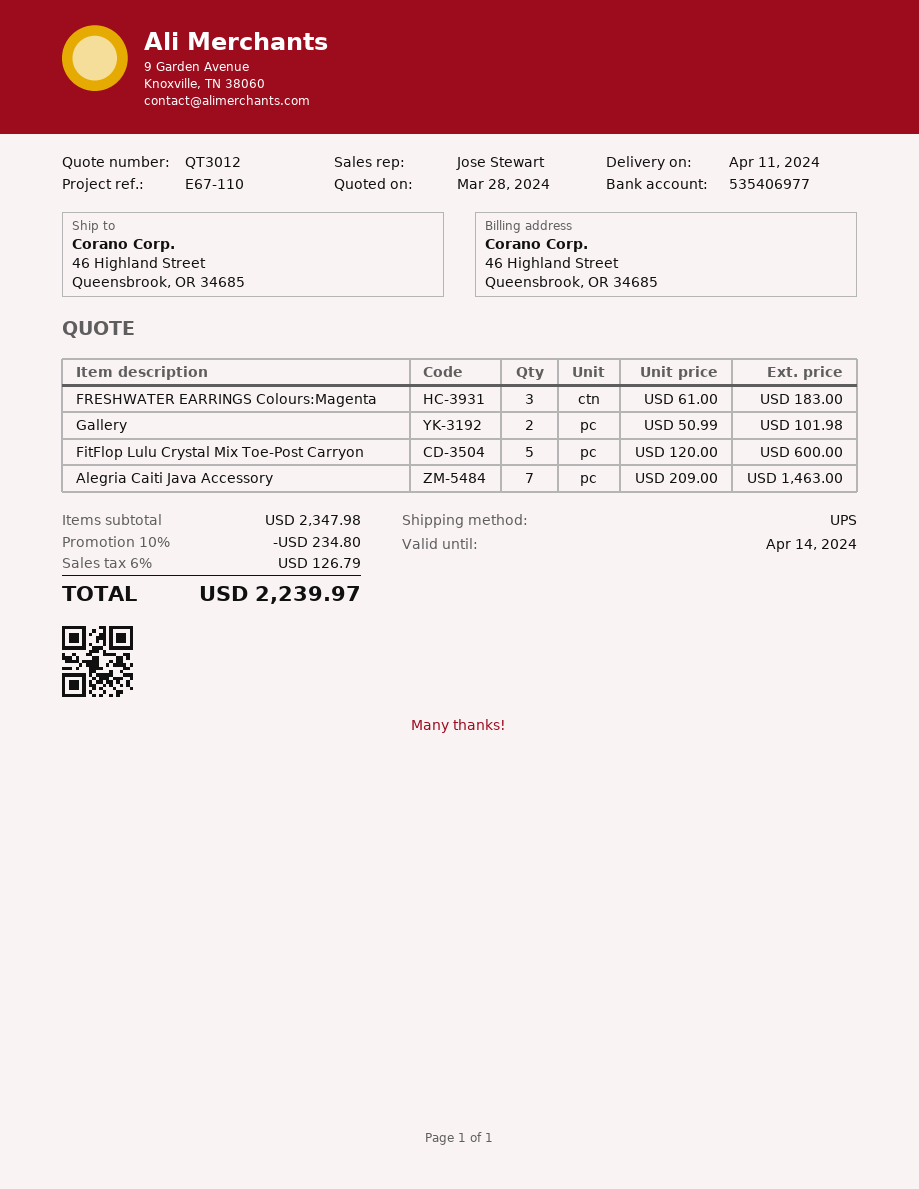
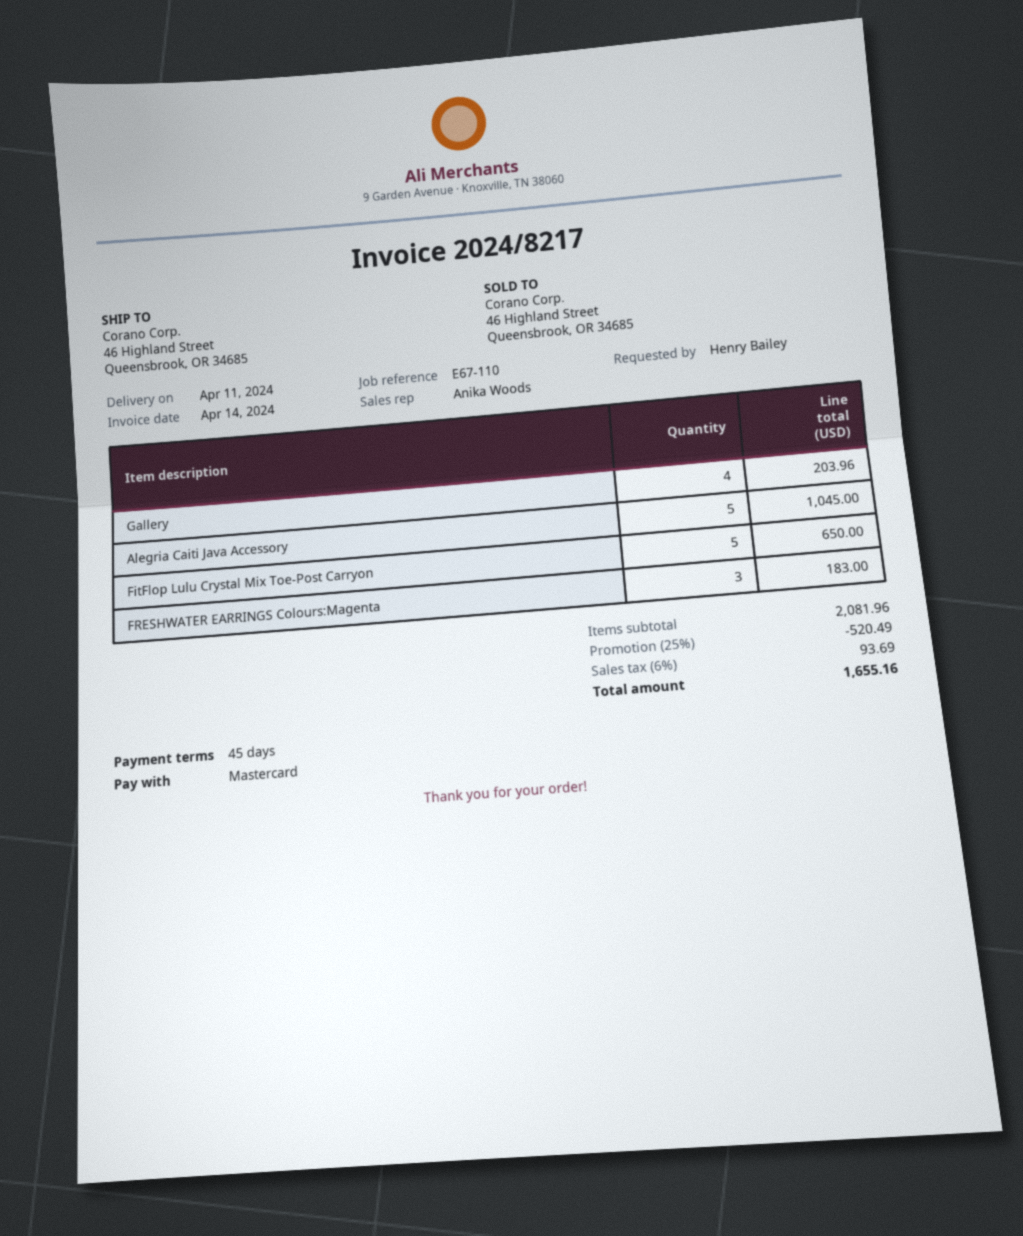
sales rep: Jose Stewart -> Anika Woods
Gallery: 2 for 101.98 -> 4 for 203.96
FitFlop Lulu Crystal Mix Toe-Post Carryon: 5 for 600.00 -> 5 for 650.00
Alegria Caiti Java Accessory: 7 for 1463.00 -> 5 for 1045.00
subtotal: 2347.98 -> 2081.96
discount: 10% = 234.80 -> 25% = 520.49
tax: 6% = 126.79 -> 6% = 93.69
total: 2239.97 -> 1655.16

